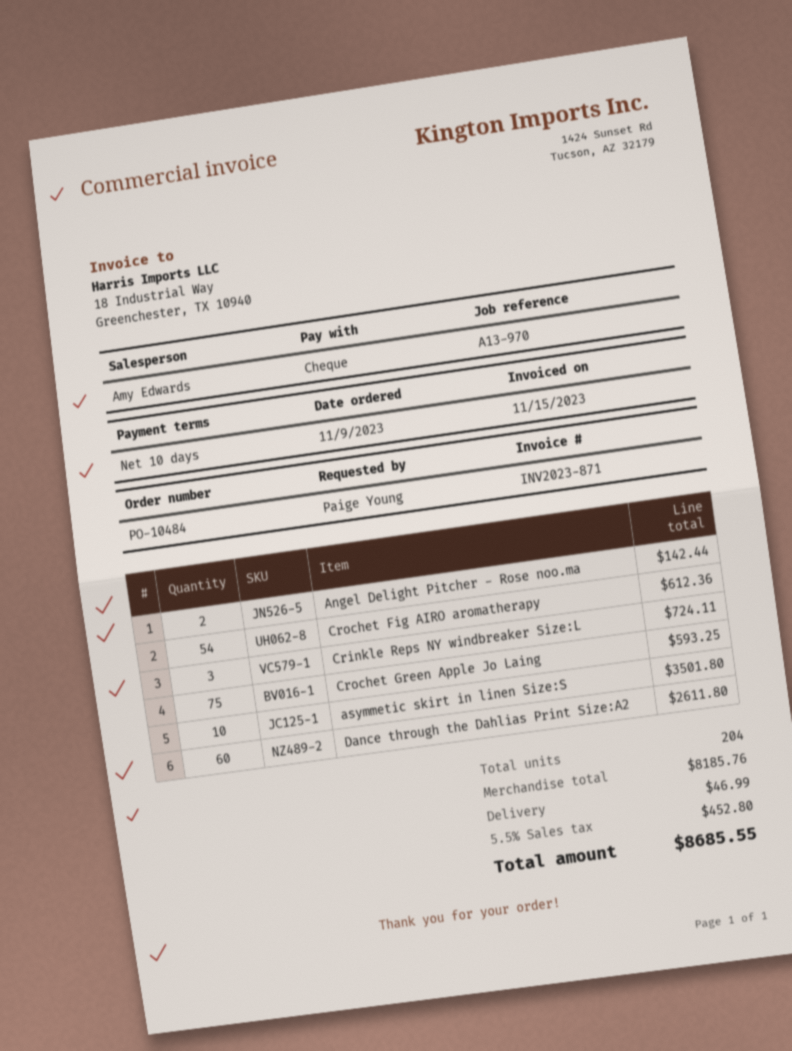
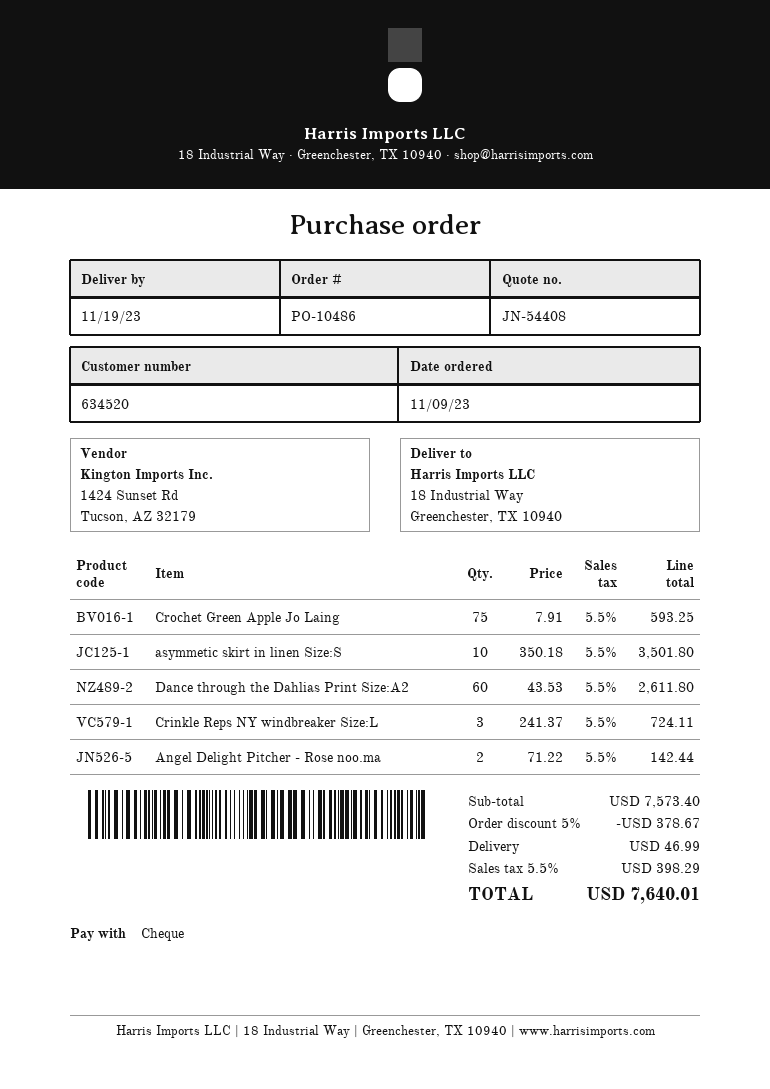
order number: PO-10484 -> PO-10486
Crochet Fig AIRO aromatherapy: 54 for 612.36 -> none
subtotal: 8185.76 -> 7573.40
discount: none -> 5% = 378.67
tax: 5.5% = 452.80 -> 5.5% = 398.29
total: 8685.55 -> 7640.01

